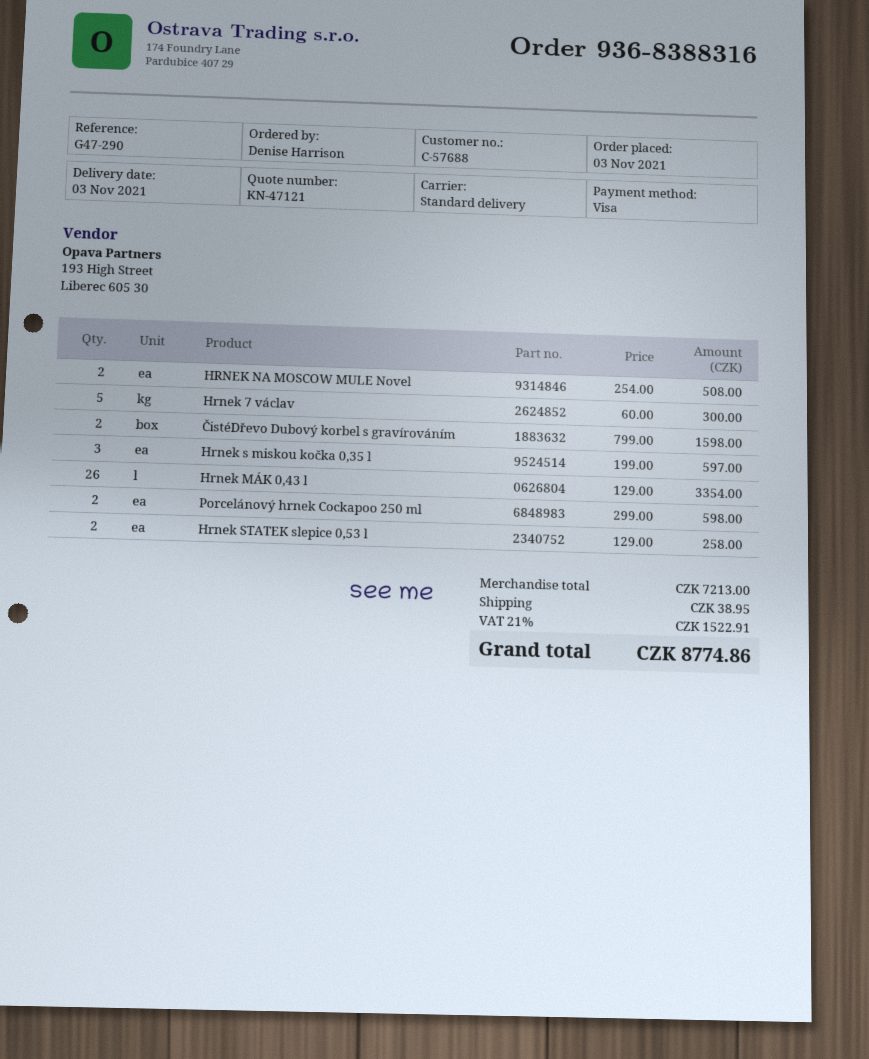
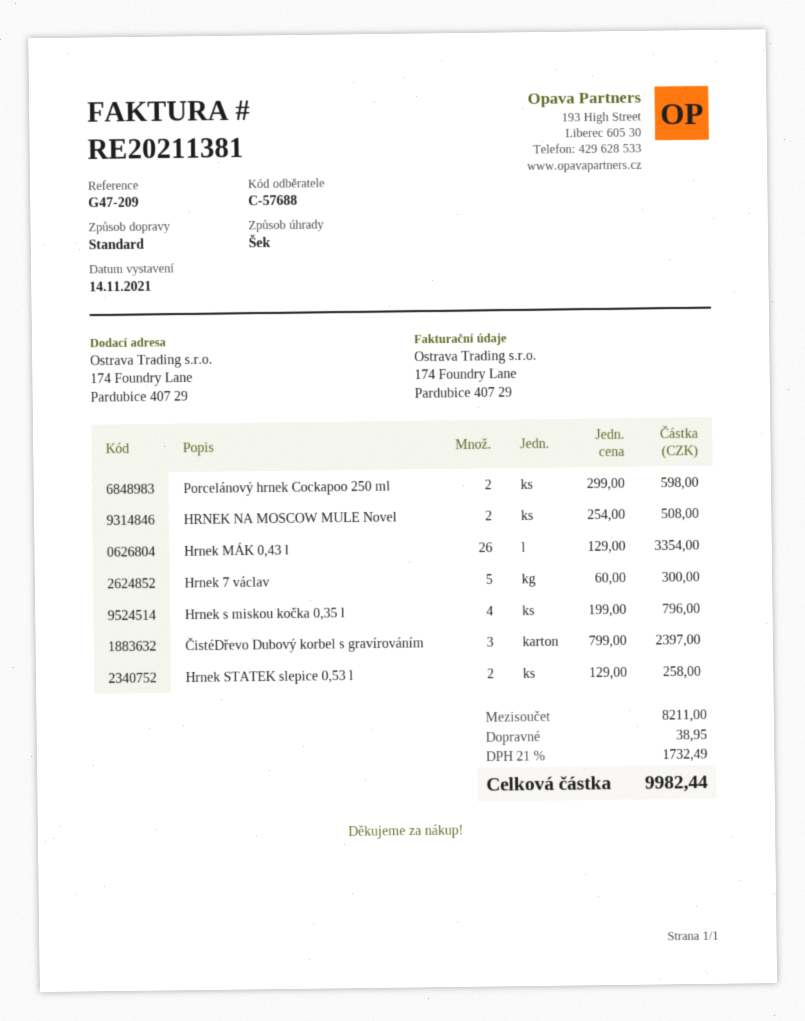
reference: G47-290 -> G47-209
payment method: Visa -> cheque
ČistéDřevo Dubový korbel s gravírováním: 2 x 799.00 = 1598.00 -> 3 x 799.00 = 2397.00
Hrnek s miskou kočka 0,35 l: 3 x 199.00 = 597.00 -> 4 x 199.00 = 796.00
subtotal: 7213.00 -> 8211.00
tax: 21% = 1522.91 -> 21% = 1732.49
total: 8774.86 -> 9982.44

